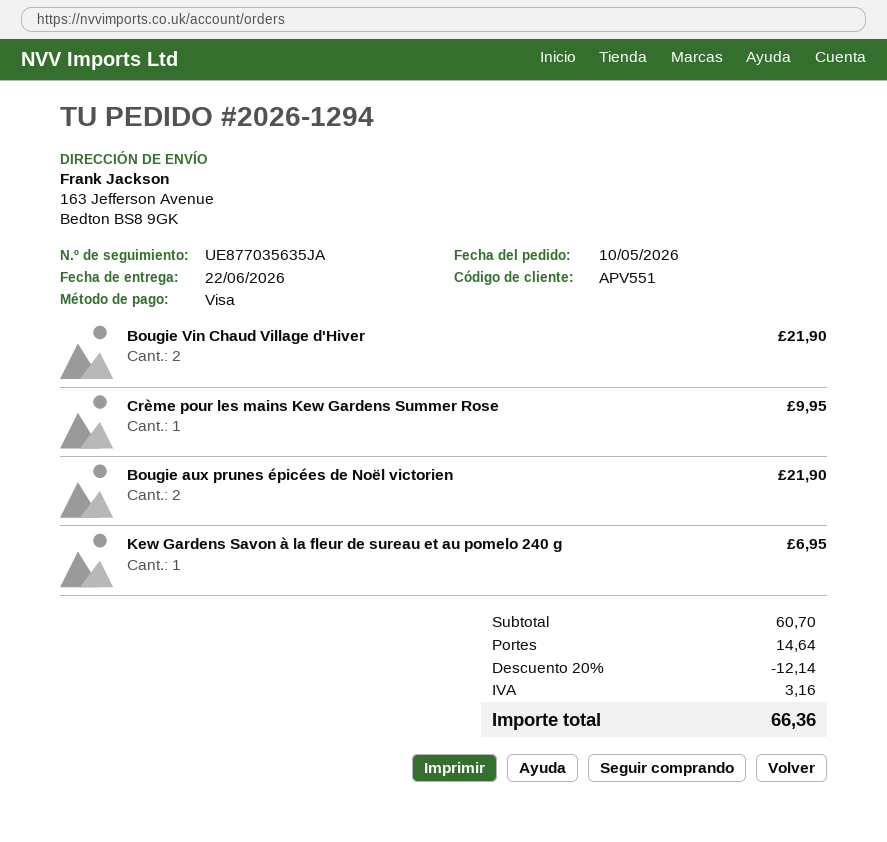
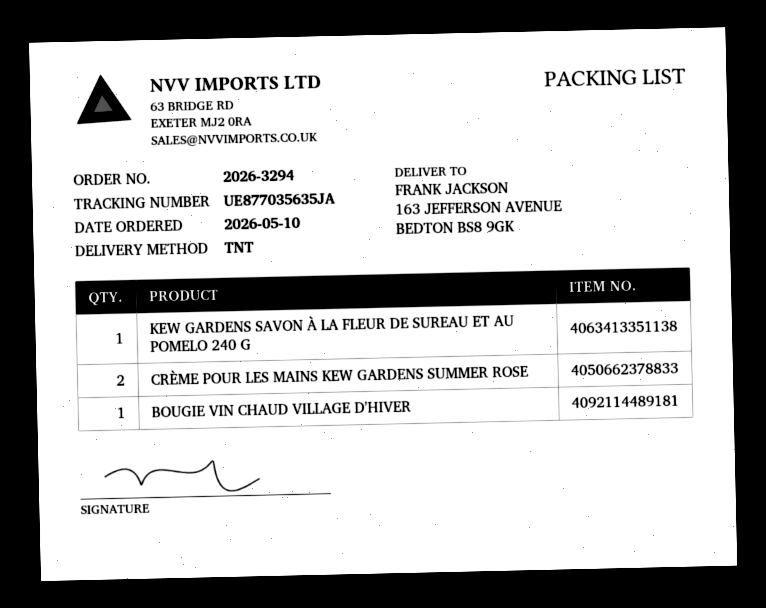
order number: 2026-1294 -> 2026-3294
Bougie Vin Chaud Village d'Hiver: 2 -> 1
Crème pour les mains Kew Gardens Summer Rose: 1 -> 2
Bougie aux prunes épicées de Noël victorien: 2 -> none

